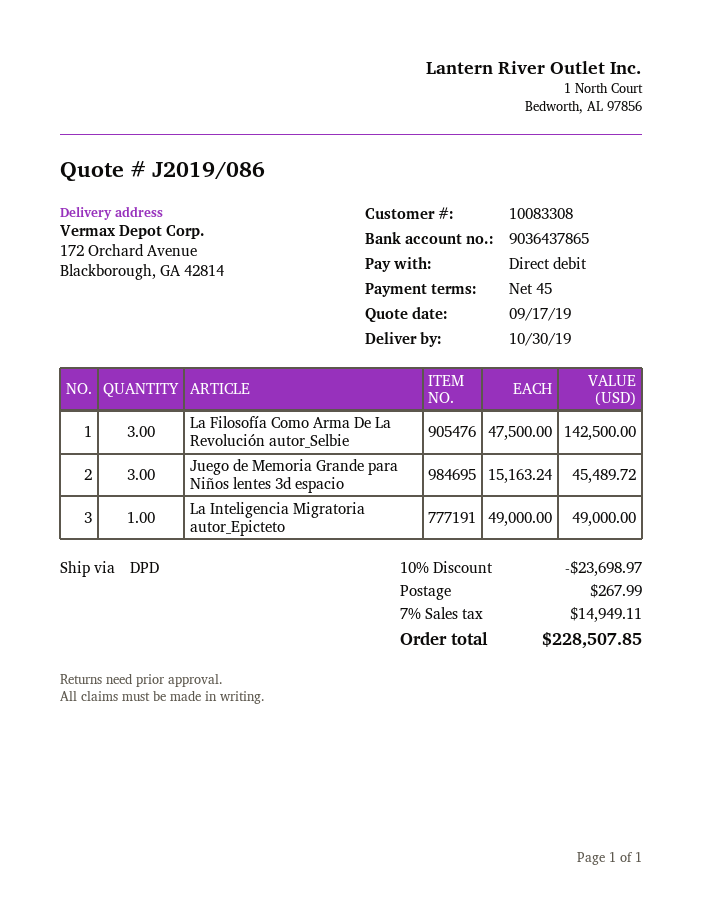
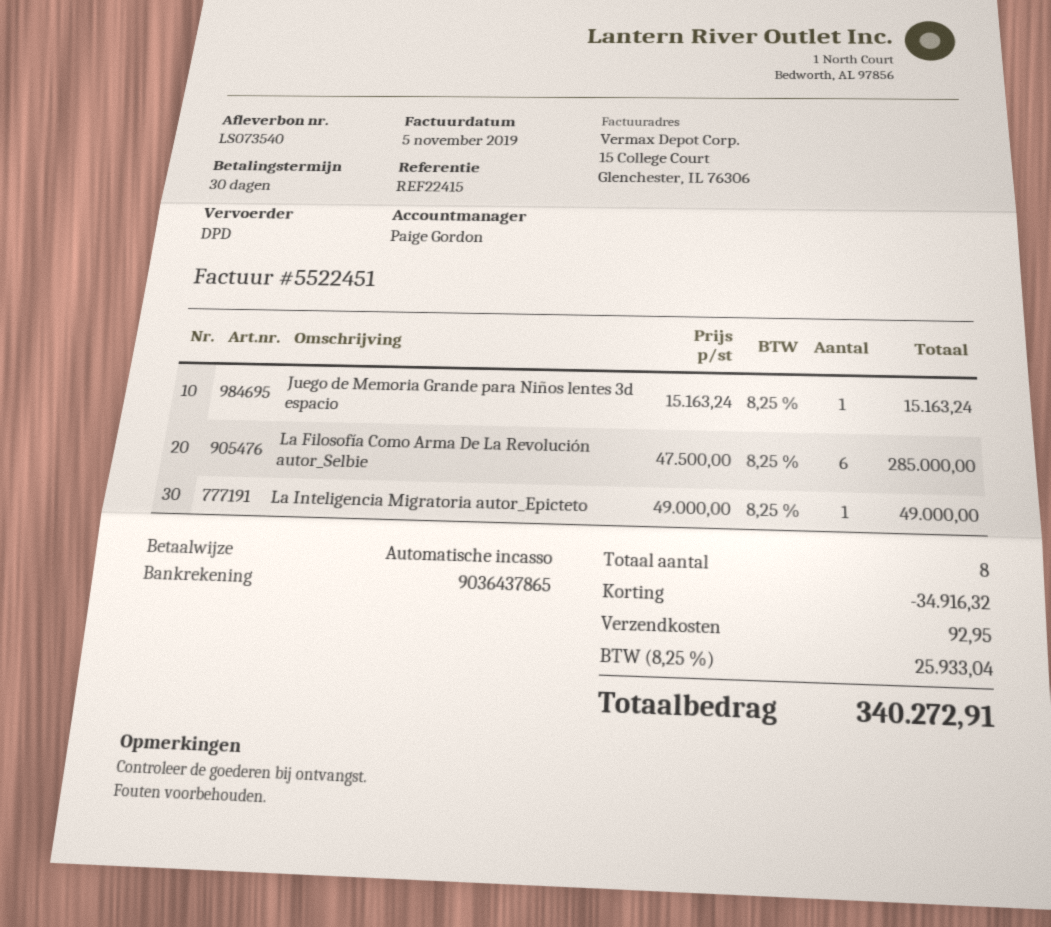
payment terms: 45 days -> 30 days
La Filosofía Como Arma De La Revolución autor_Selbie: 3 x 47500.00 = 142500.00 -> 6 x 47500.00 = 285000.00
Juego de Memoria Grande para Niños lentes 3d espacio: 3 x 15163.24 = 45489.72 -> 1 x 15163.24 = 15163.24
discount: 23698.97 -> 34916.32
shipping: 267.99 -> 92.95
tax: 7% = 14949.11 -> 8.25% = 25933.04
total: 228507.85 -> 340272.91

